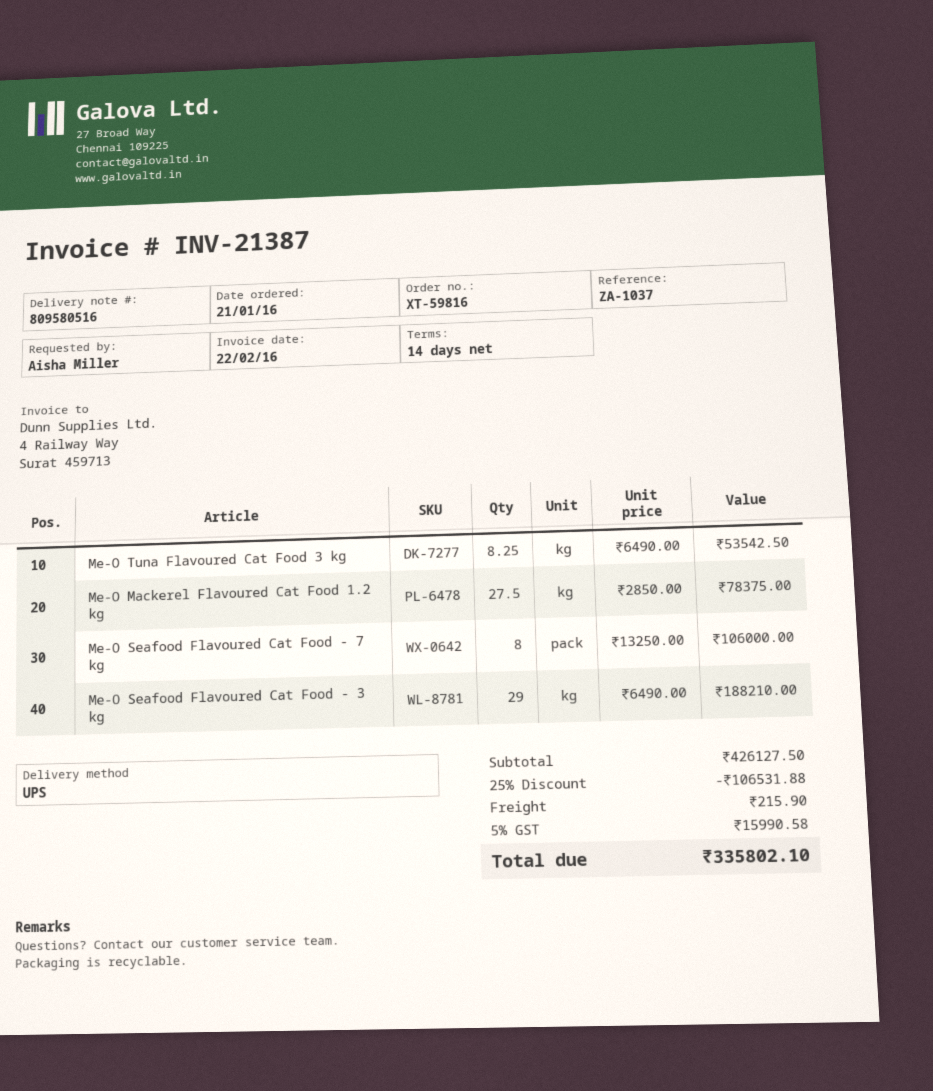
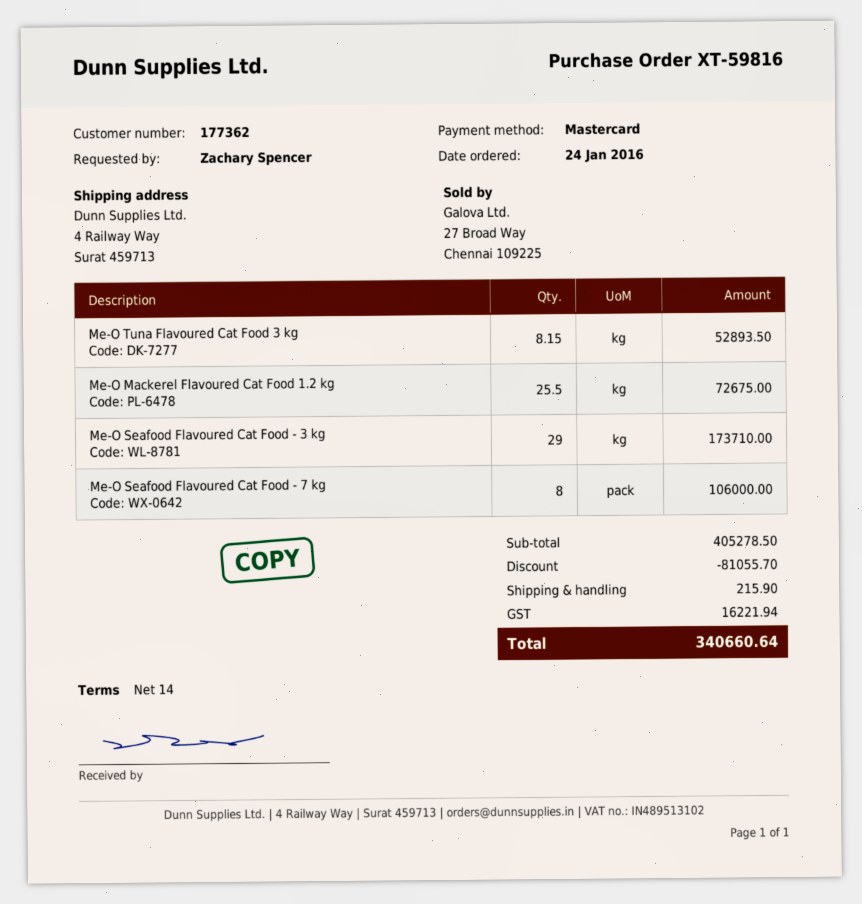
order date: 2016-01-21 -> 2016-01-24
ordered by: Aisha Miller -> Zachary Spencer
Me-O Tuna Flavoured Cat Food 3 kg: 8.25 for 53542.50 -> 8.15 for 52893.50
Me-O Mackerel Flavoured Cat Food 1.2 kg: 27.5 for 78375.00 -> 25.5 for 72675.00
Me-O Seafood Flavoured Cat Food - 3 kg: 29 for 188210.00 -> 29 for 173710.00
subtotal: 426127.50 -> 405278.50
discount: 106531.88 -> 81055.70
tax: 15990.58 -> 16221.94
total: 335802.10 -> 340660.64

